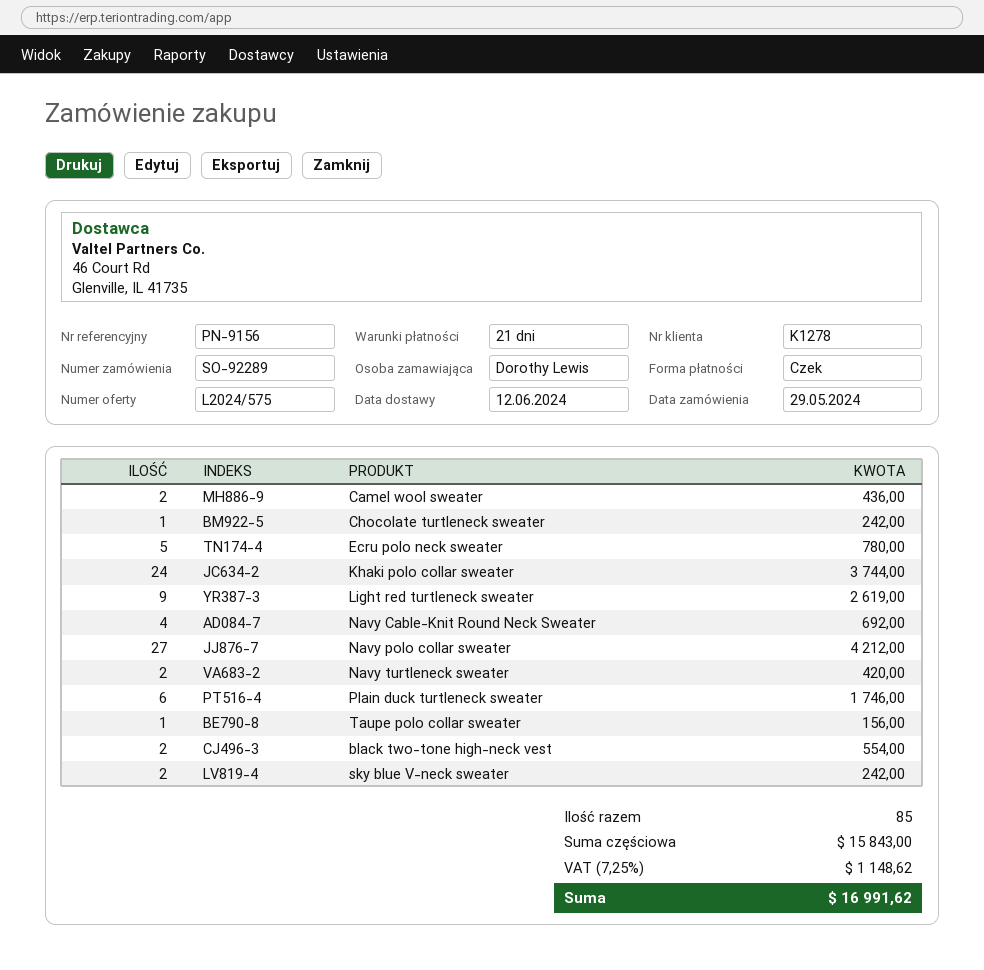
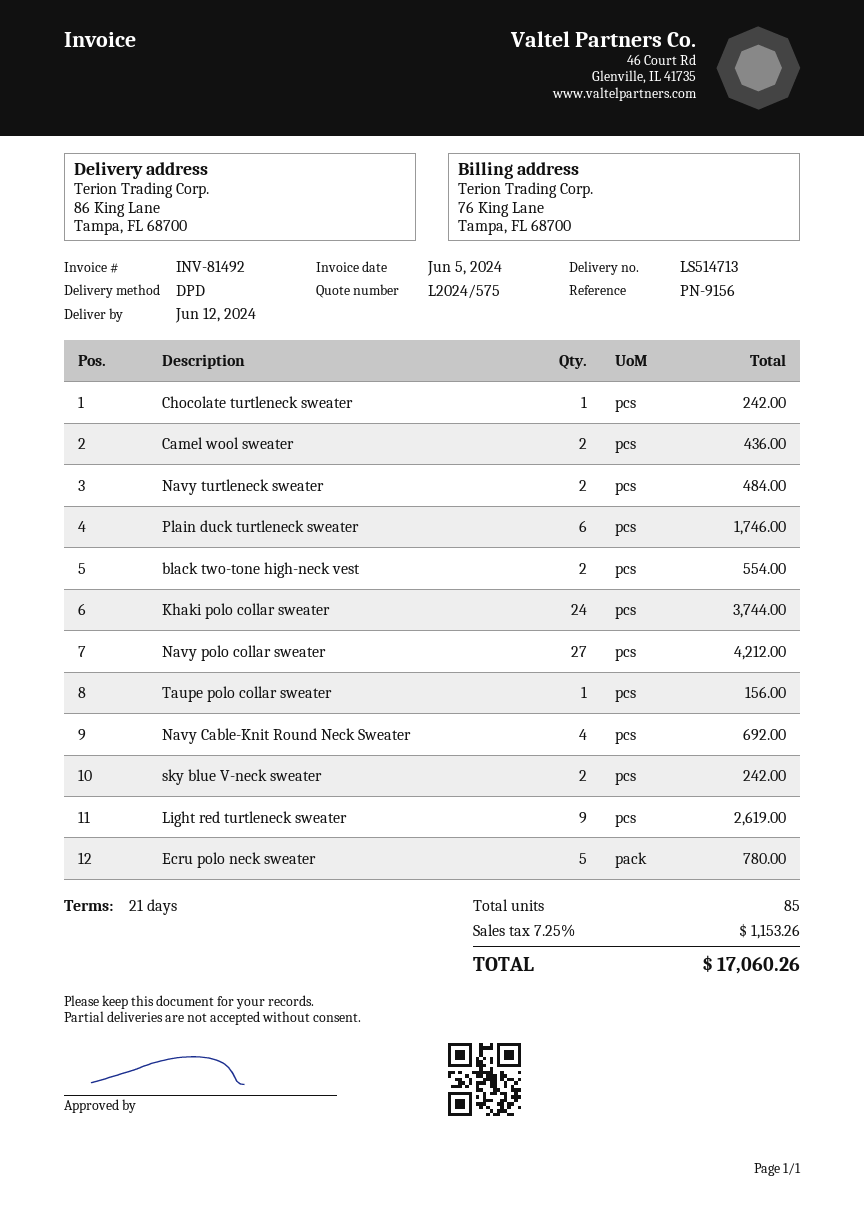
Navy turtleneck sweater: 2 for 420.00 -> 2 for 484.00
tax: 7.25% = 1148.62 -> 7.25% = 1153.26
total: 16991.62 -> 17060.26

